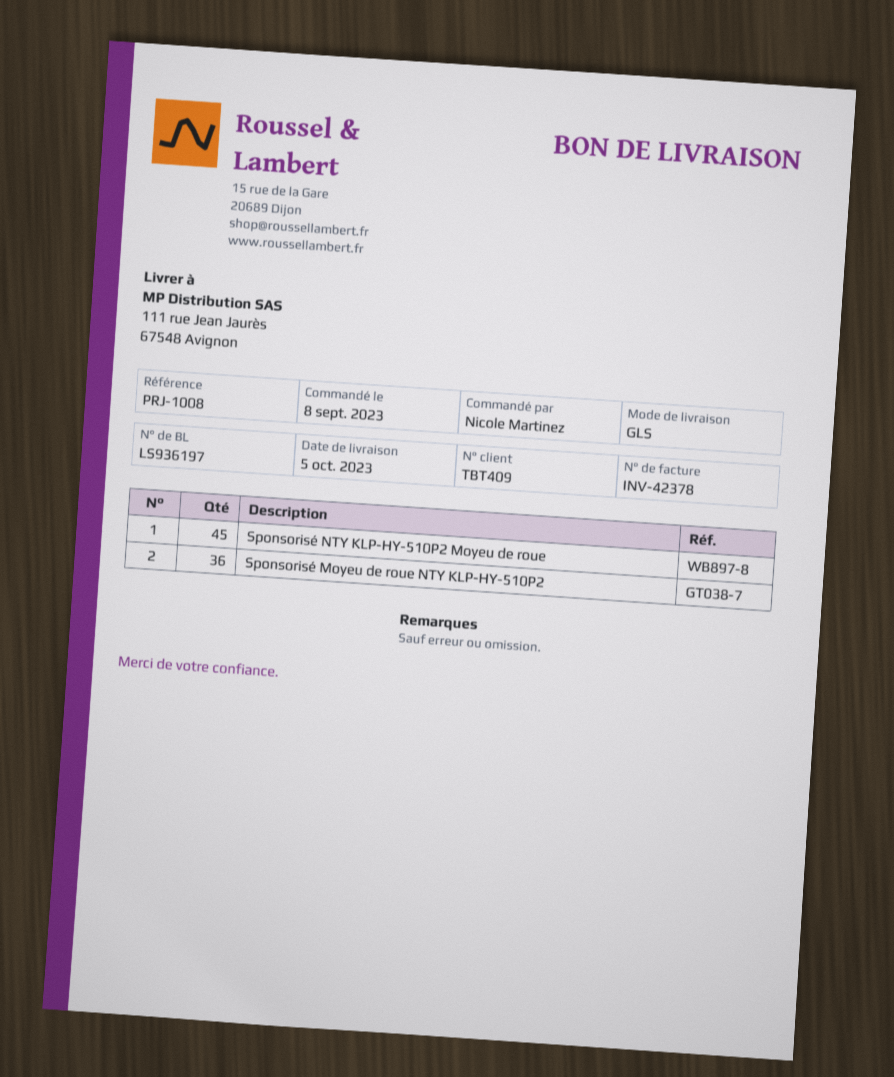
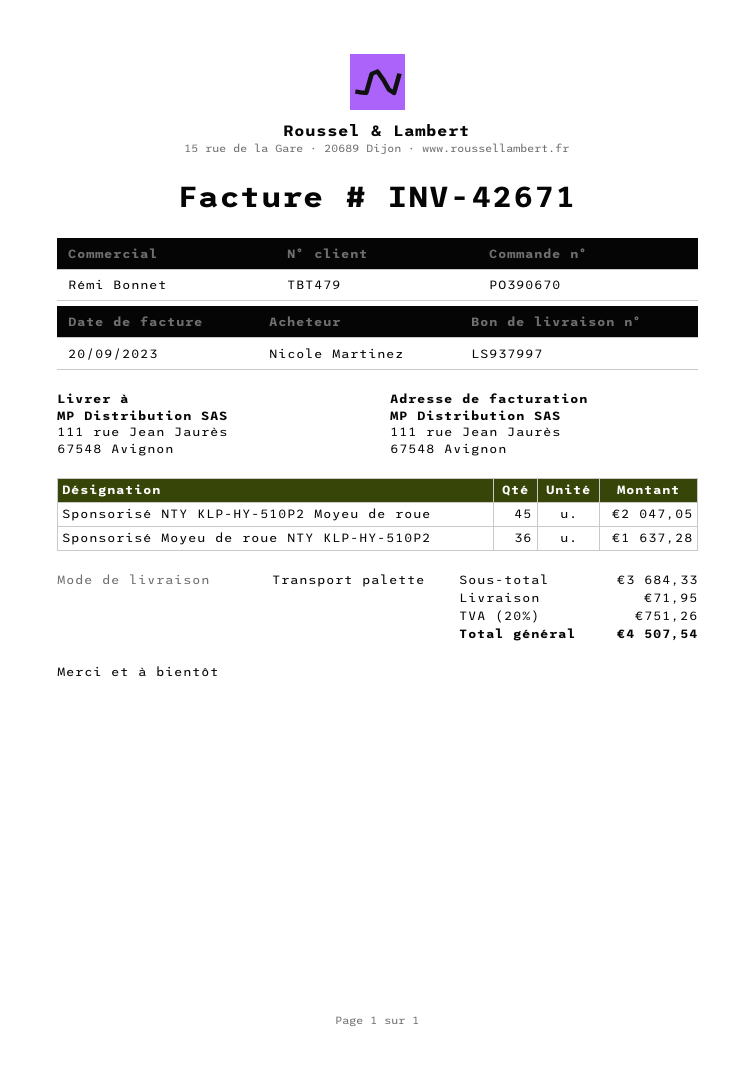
delivery note number: LS936197 -> LS937997
invoice number: INV-42378 -> INV-42671
customer number: TBT409 -> TBT479
shipping method: GLS -> pallet freight

